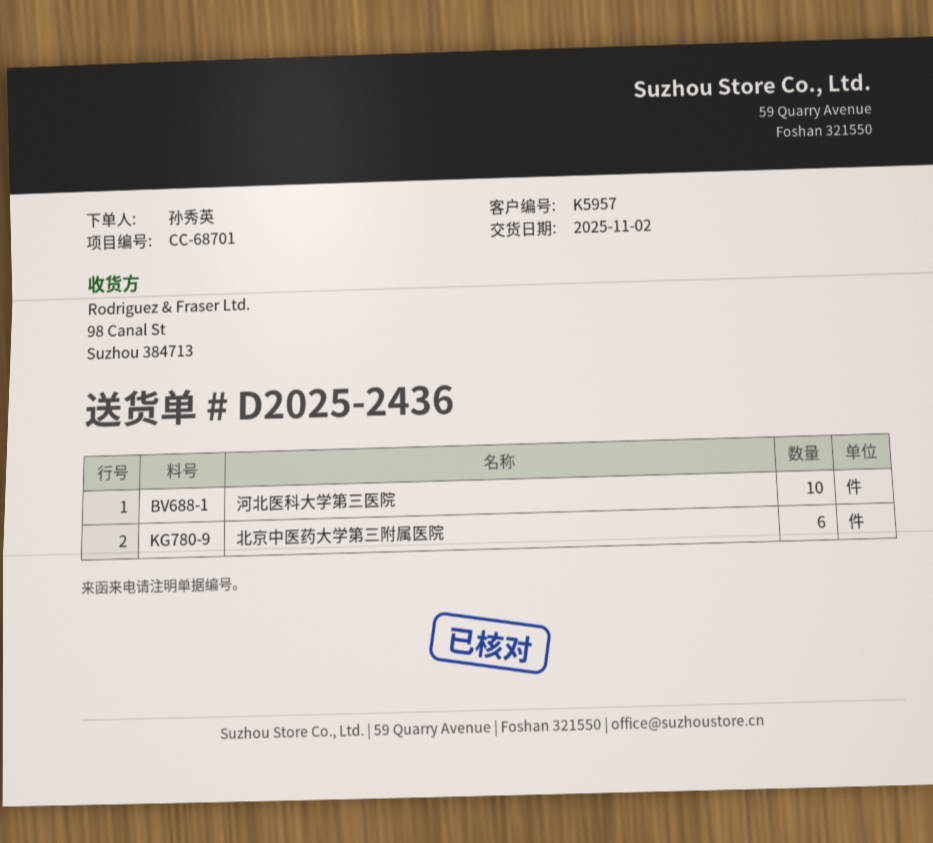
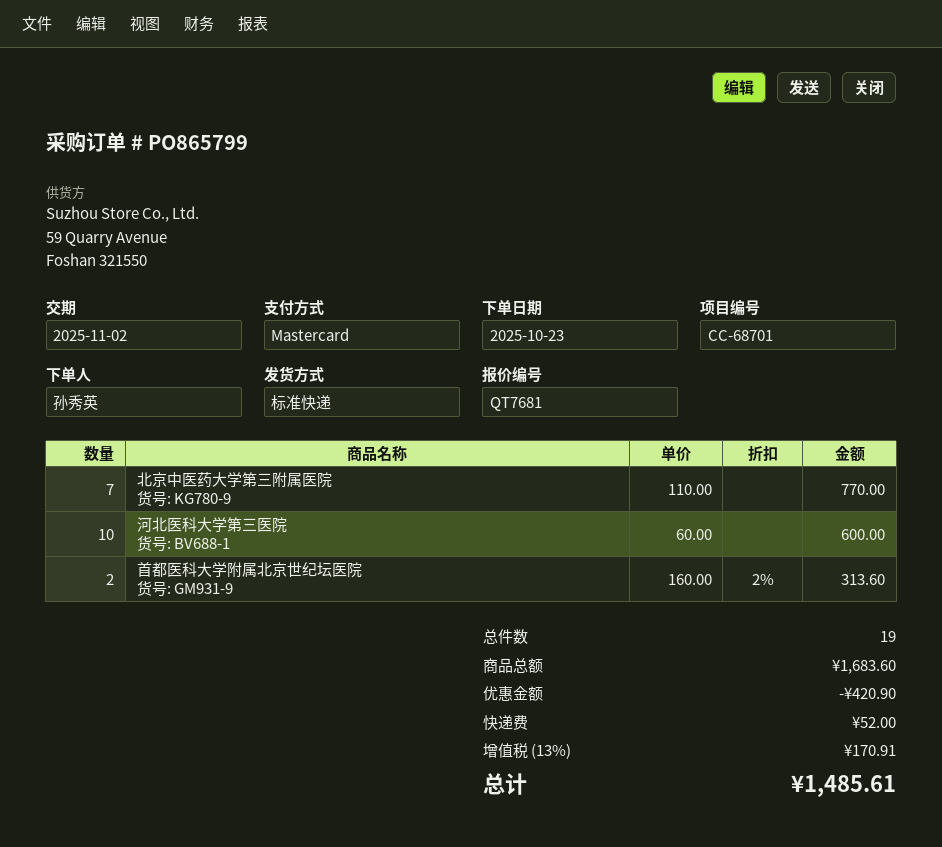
北京中医药大学第三附属医院: 6 -> 7
首都医科大学附属北京世纪坛医院: none -> 2

